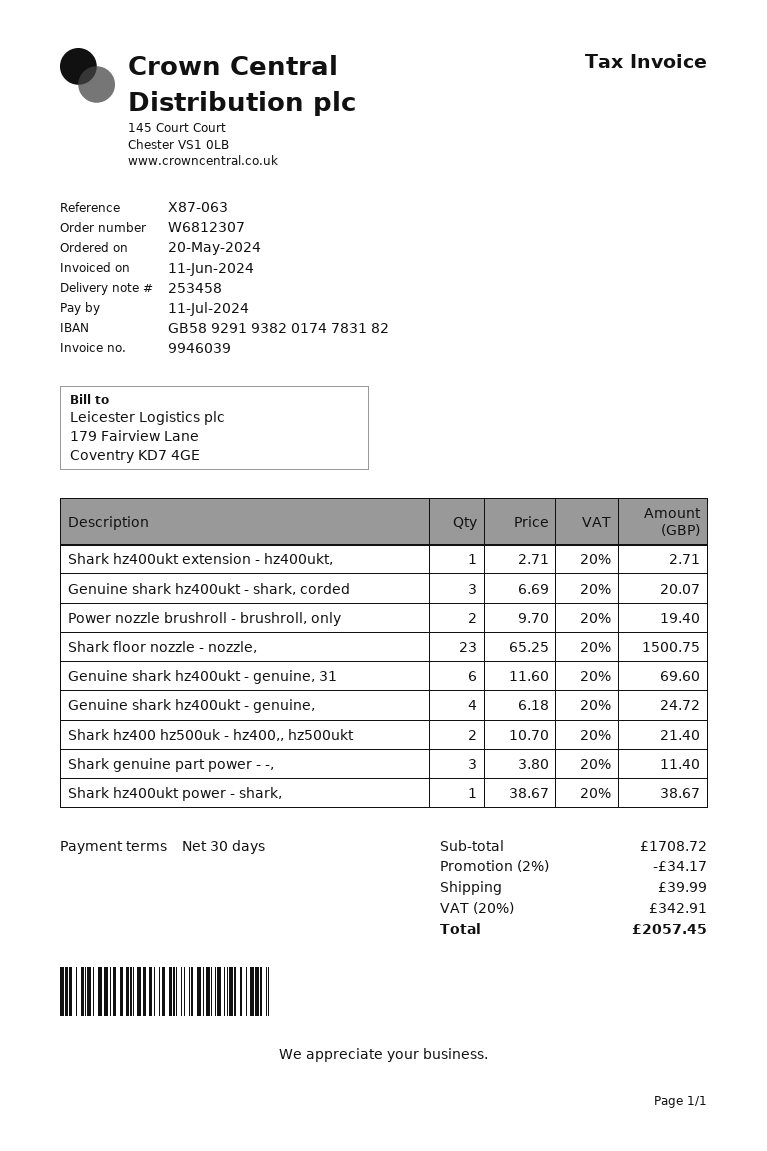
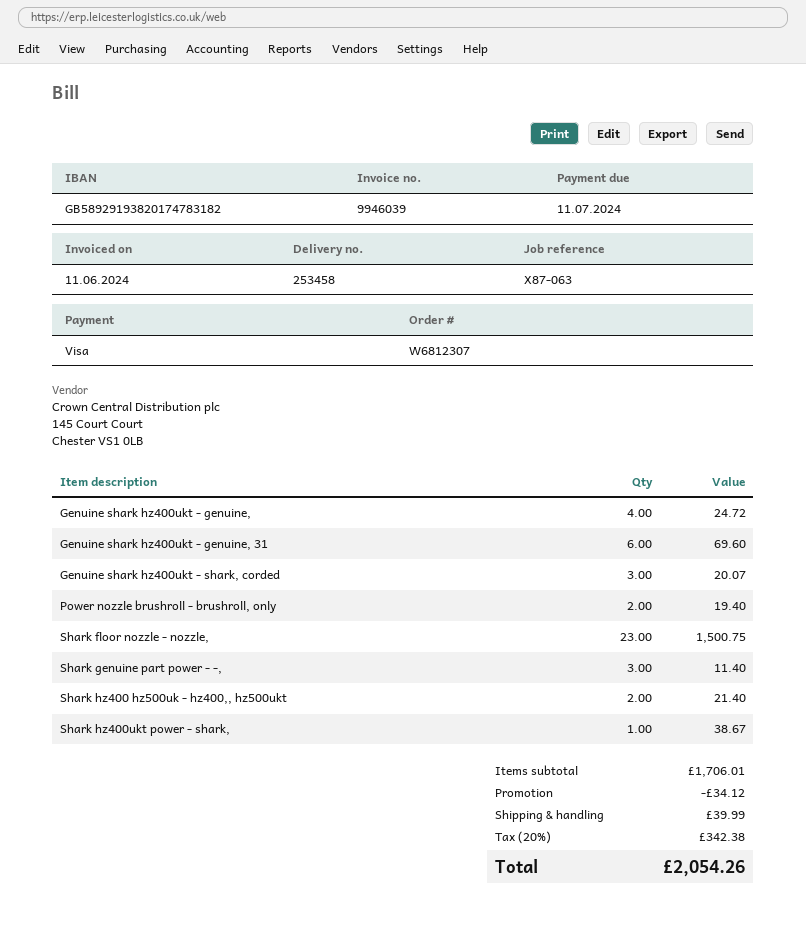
Shark hz400ukt extension - hz400ukt,: 1 for 2.71 -> none
subtotal: 1708.72 -> 1706.01
discount: 34.17 -> 34.12
tax: 20% = 342.91 -> 20% = 342.38
total: 2057.45 -> 2054.26

